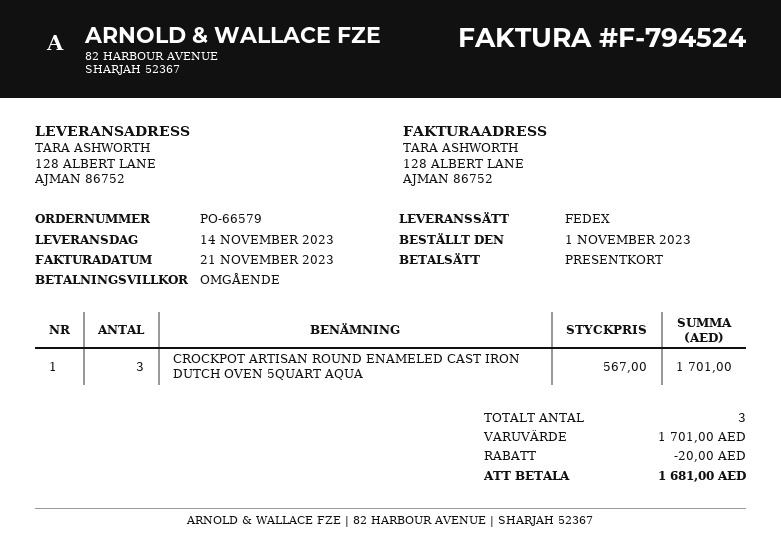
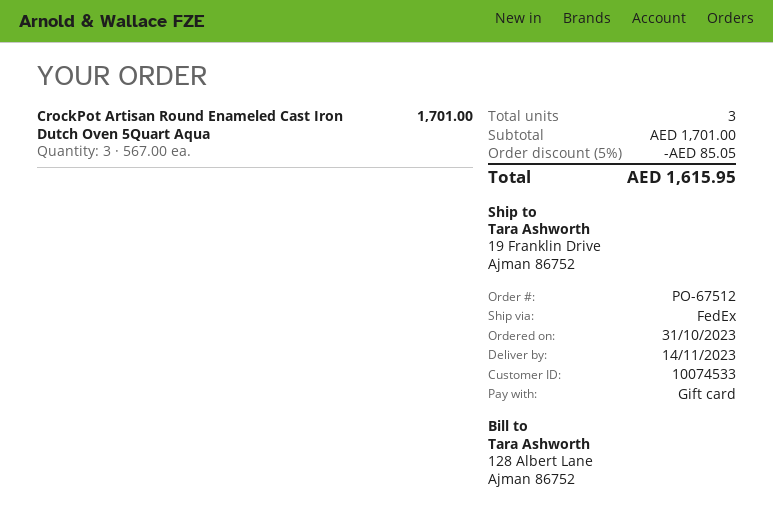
order number: PO-66579 -> PO-67512
order date: 2023-11-01 -> 2023-10-31
ship to: 128 ALBERT LANE, AJMAN 86752 -> 19 Franklin Drive, Ajman 86752
discount: 20.00 -> 85.05
total: 1681.00 -> 1615.95

